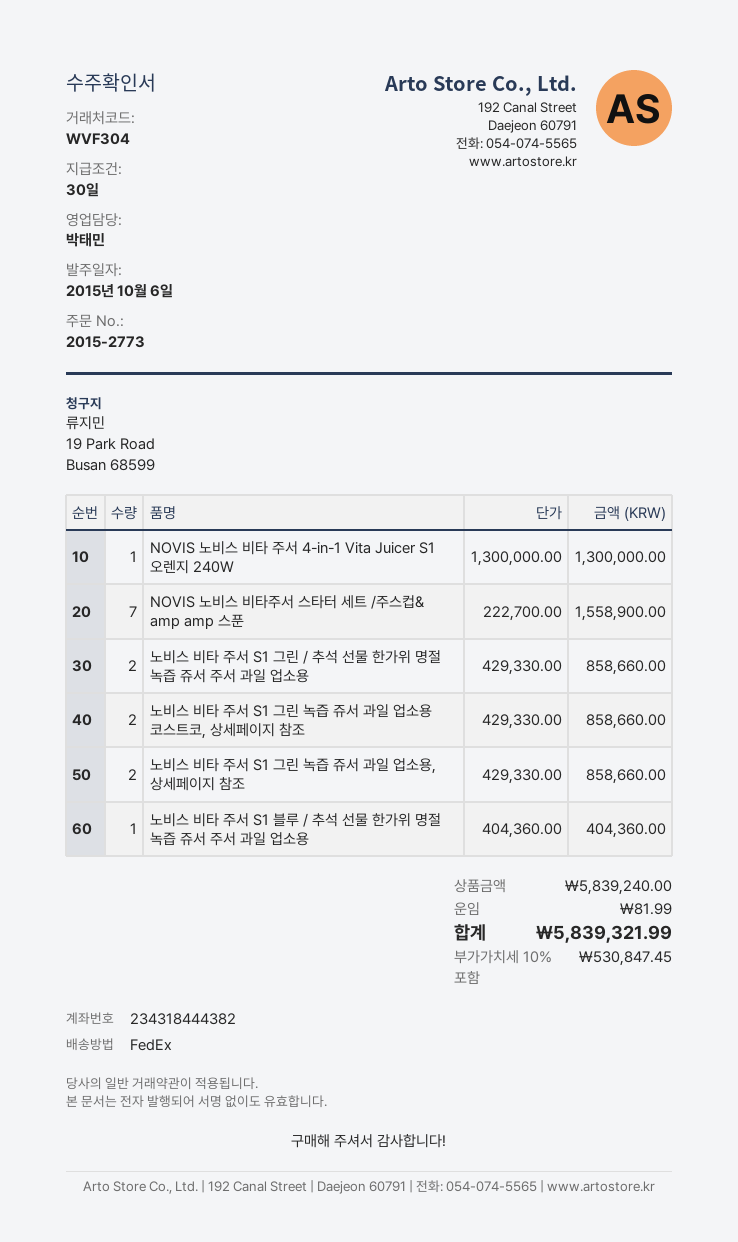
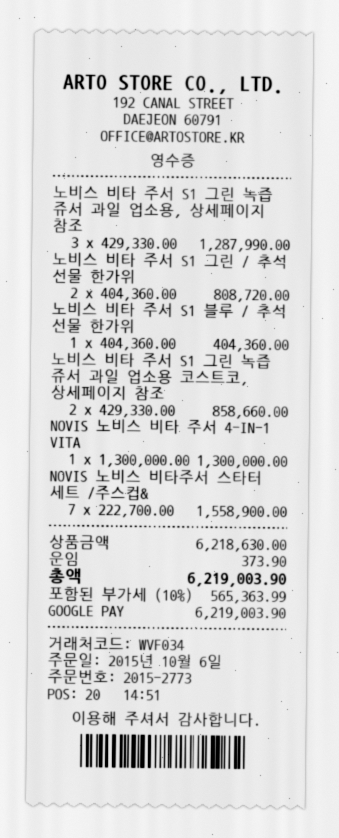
customer number: WVF304 -> WVF034
노비스 비타 주서 S1 그린 / 추석 선물 한가위 명절 녹즙 쥬서 주서 과일 업소용: 2 x 429330.00 = 858660.00 -> 2 x 404360.00 = 808720.00
노비스 비타 주서 S1 그린 녹즙 쥬서 과일 업소용, 상세페이지 참조: 2 x 429330.00 = 858660.00 -> 3 x 429330.00 = 1287990.00
subtotal: 5839240.00 -> 6218630.00
shipping: 81.99 -> 373.90
tax: 10% = 530847.45 -> 10% = 565363.99
total: 5839321.99 -> 6219003.90

